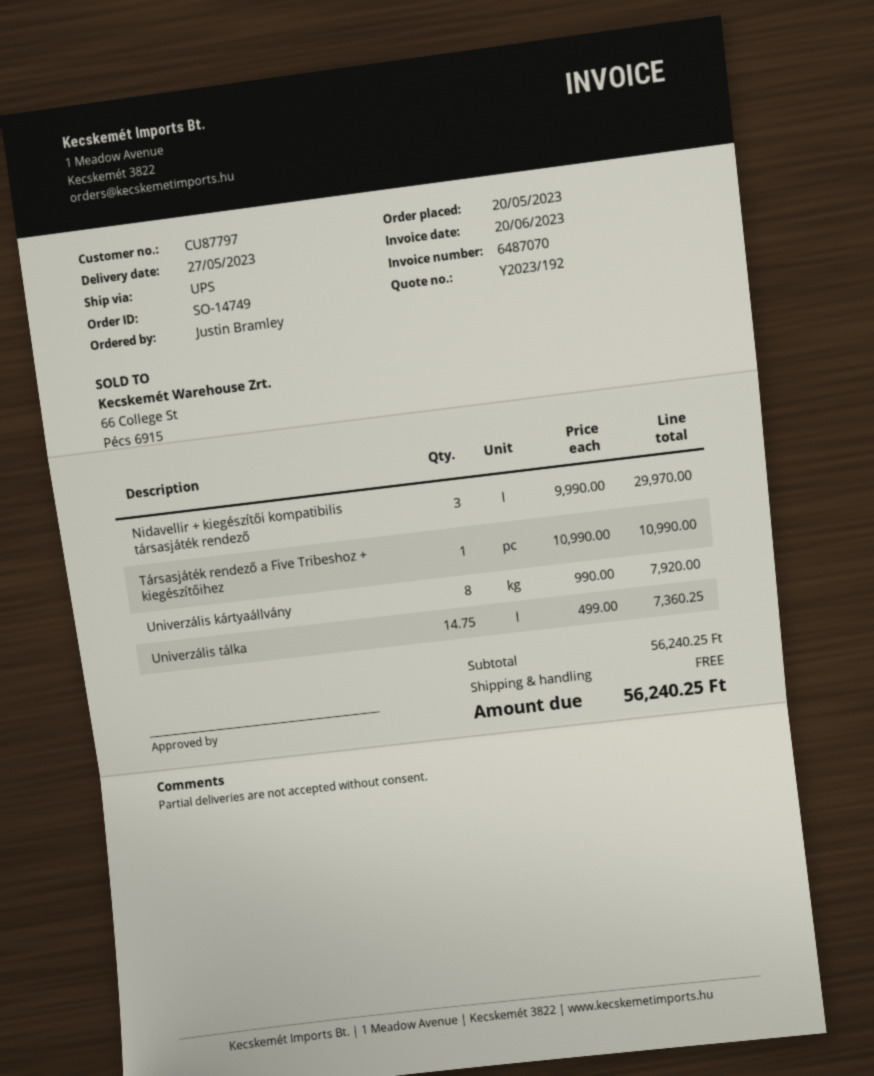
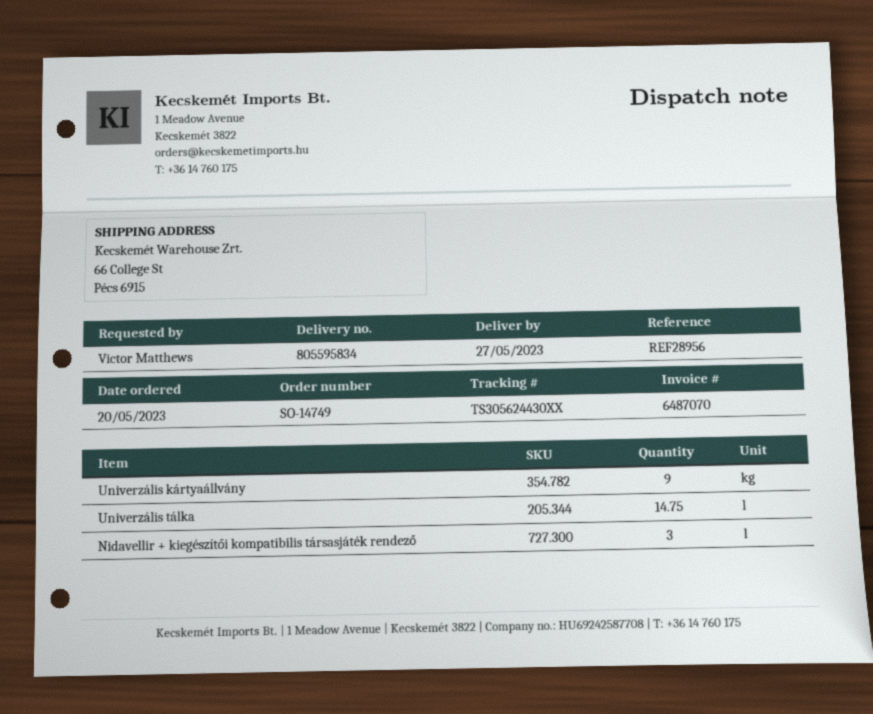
ordered by: Justin Bramley -> Victor Matthews
Társasjáték rendező a Five Tribeshoz + kiegészítőihez: 1 -> none
Univerzális kártyaállvány: 8 -> 9

